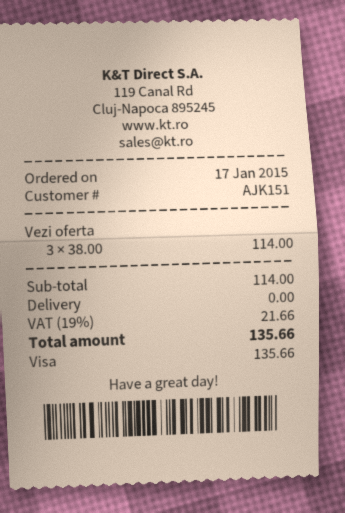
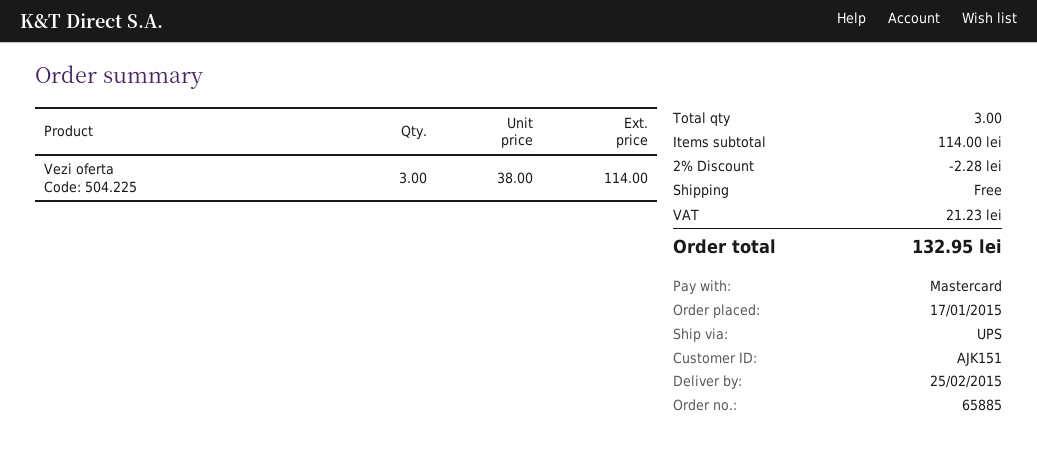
payment method: Visa -> Mastercard
discount: none -> 2% = 2.28
tax: 21.66 -> 21.23
total: 135.66 -> 132.95

